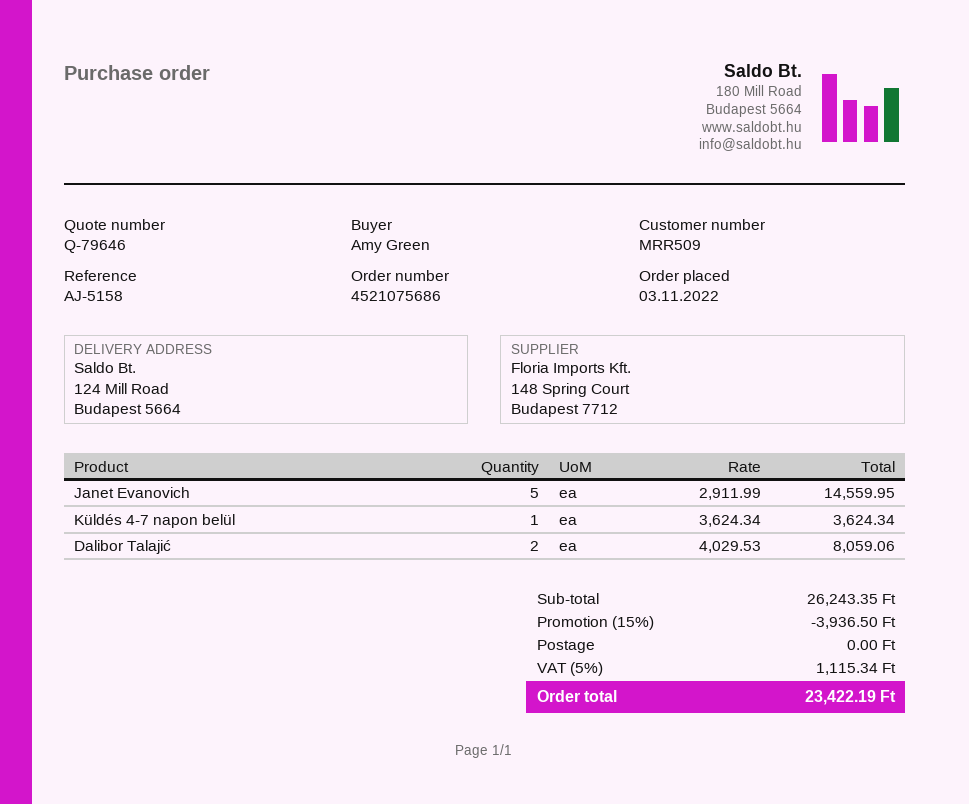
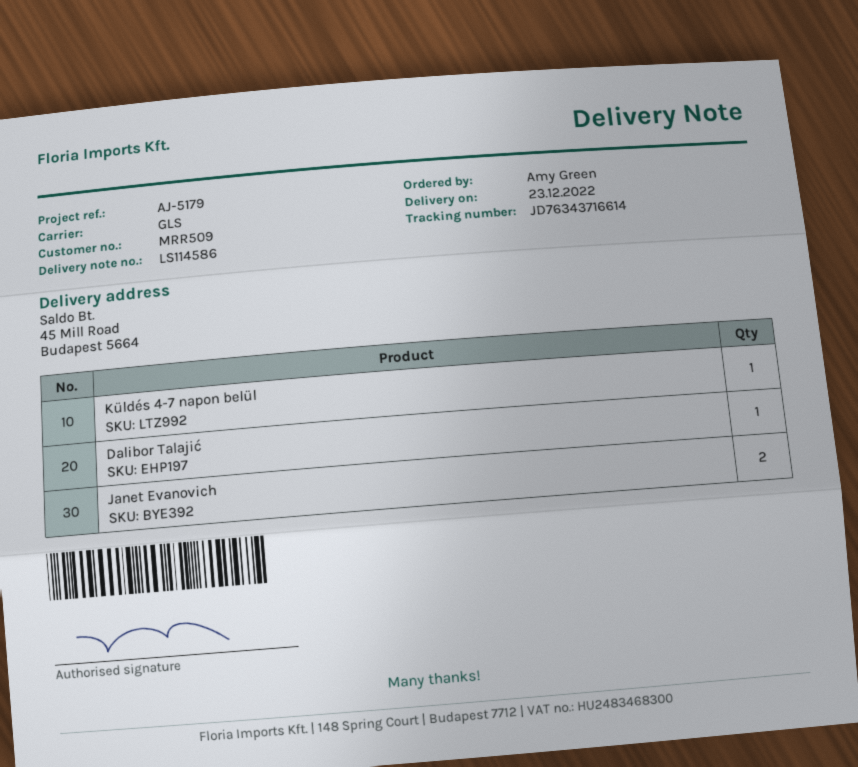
reference: AJ-5158 -> AJ-5179
ship to: 124 Mill Road, Budapest 5664 -> 45 Mill Road, Budapest 5664
Janet Evanovich: 5 -> 2
Dalibor Talajić: 2 -> 1

